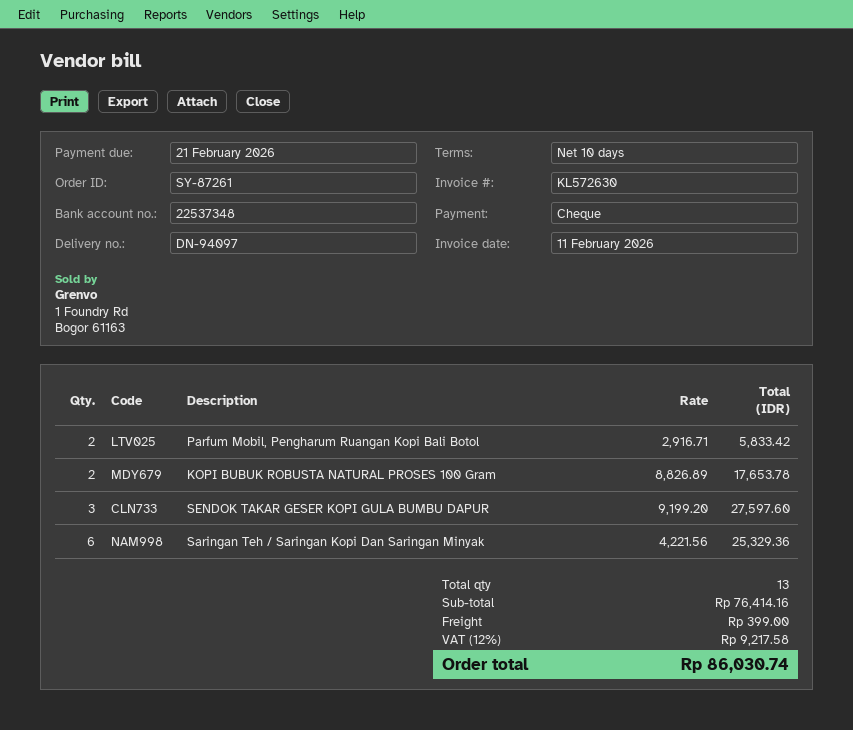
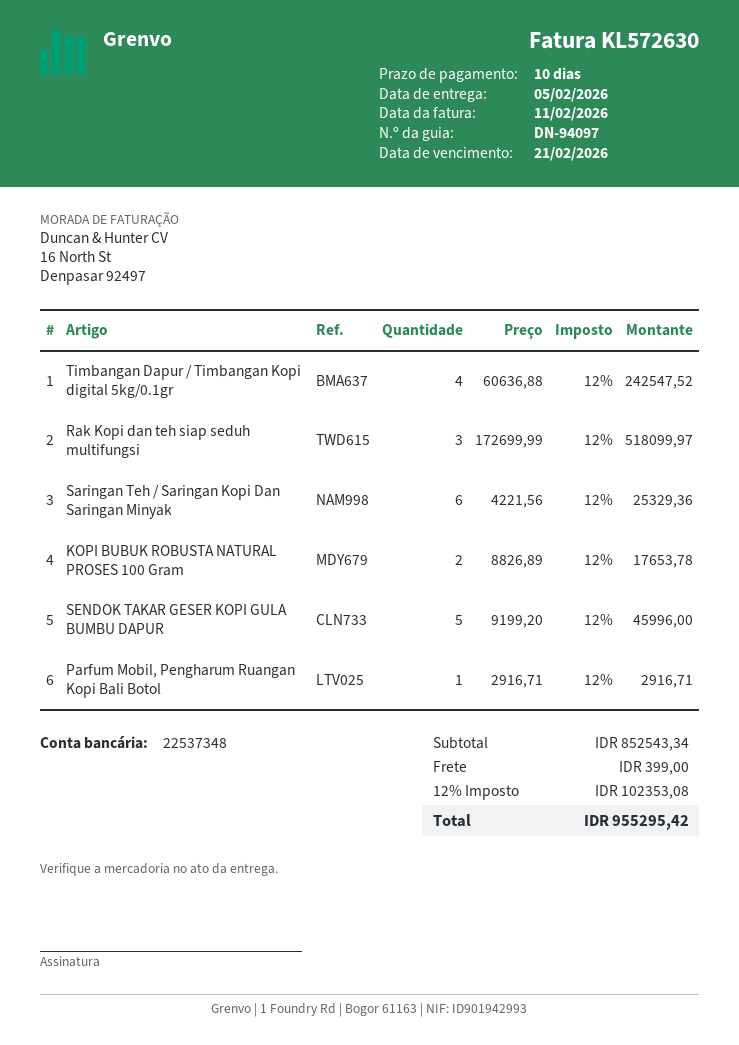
Parfum Mobil, Pengharum Ruangan Kopi Bali Botol: 2 x 2916.71 = 5833.42 -> 1 x 2916.71 = 2916.71
SENDOK TAKAR GESER KOPI GULA BUMBU DAPUR: 3 x 9199.20 = 27597.60 -> 5 x 9199.20 = 45996.00
Timbangan Dapur / Timbangan Kopi digital 5kg/0.1gr: none -> 4 x 60636.88 = 242547.52
Rak Kopi dan teh siap seduh multifungsi: none -> 3 x 172699.99 = 518099.97
subtotal: 76414.16 -> 852543.34
tax: 12% = 9217.58 -> 12% = 102353.08
total: 86030.74 -> 955295.42

